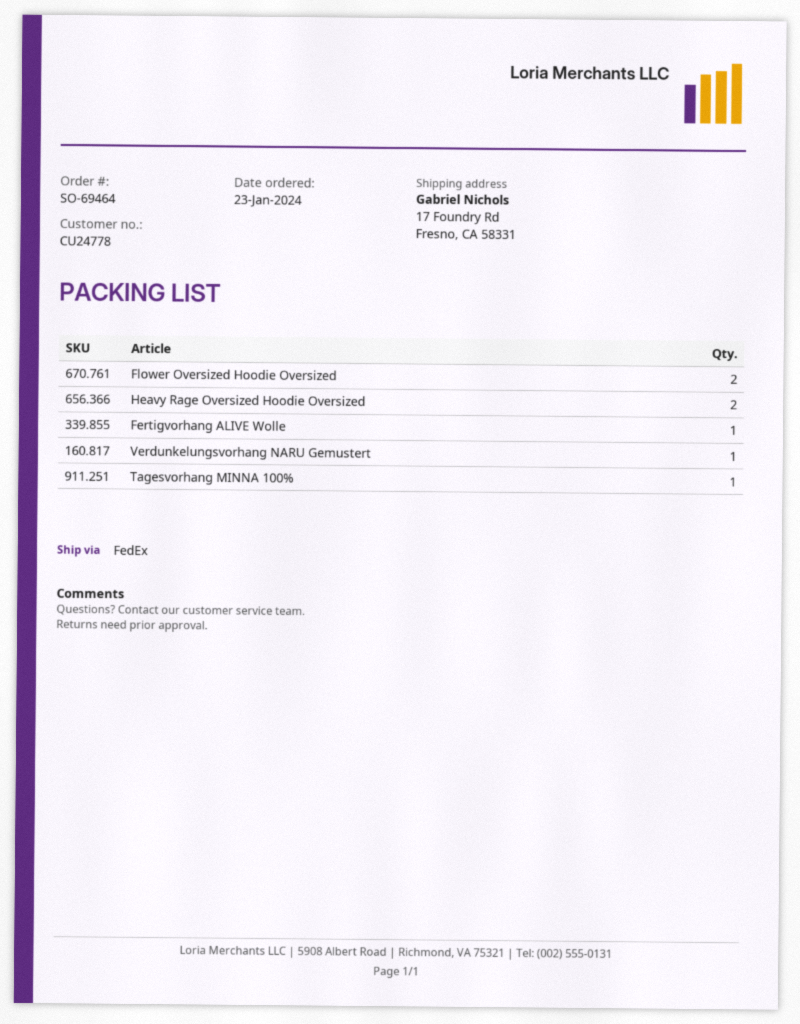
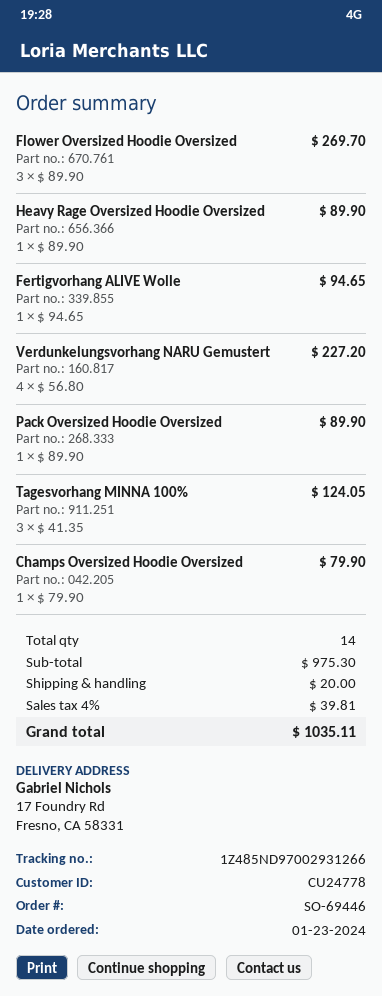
order number: SO-69464 -> SO-69446
Flower Oversized Hoodie Oversized: 2 -> 3
Heavy Rage Oversized Hoodie Oversized: 2 -> 1
Verdunkelungsvorhang NARU Gemustert: 1 -> 4
Tagesvorhang MINNA 100%: 1 -> 3
Pack Oversized Hoodie Oversized: none -> 1
Champs Oversized Hoodie Oversized: none -> 1

